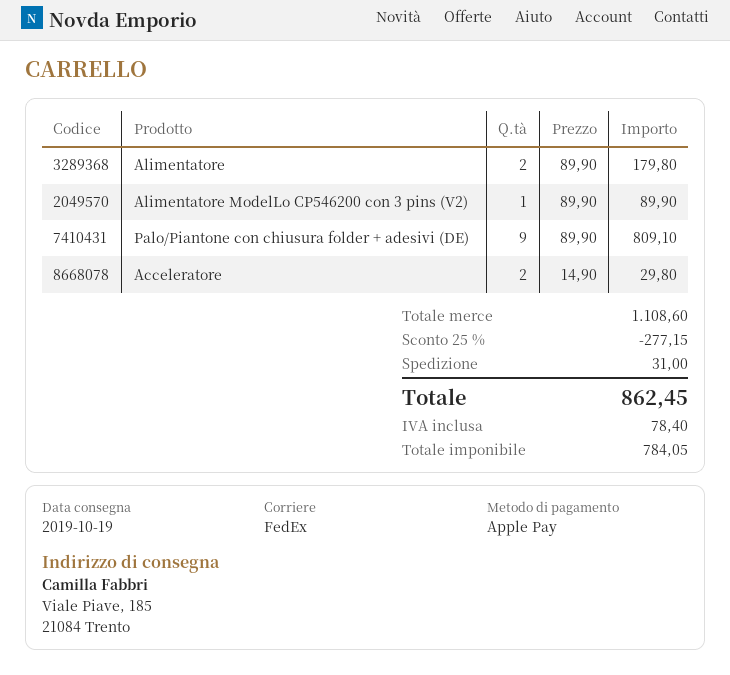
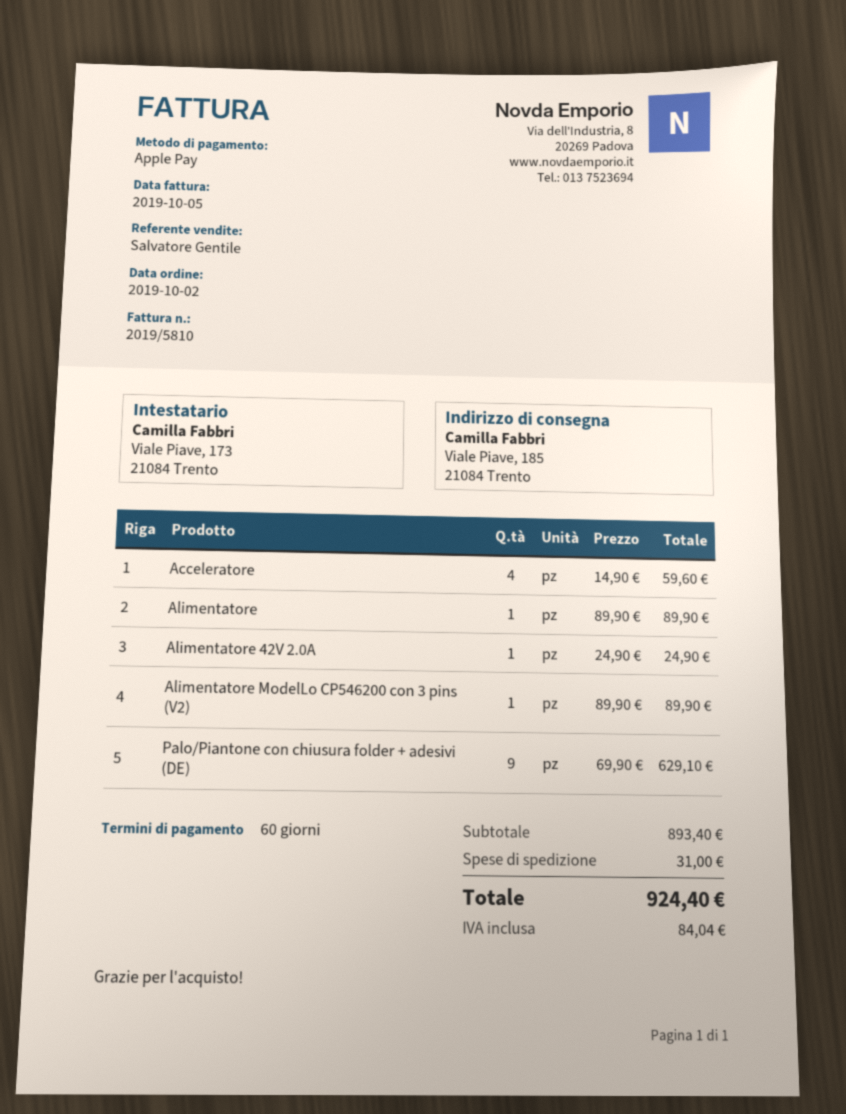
Alimentatore: 2 x 89.90 = 179.80 -> 1 x 89.90 = 89.90
Palo/Piantone con chiusura folder + adesivi (DE): 9 x 89.90 = 809.10 -> 9 x 69.90 = 629.10
Acceleratore: 2 x 14.90 = 29.80 -> 4 x 14.90 = 59.60
Alimentatore 42V 2.0A: none -> 1 x 24.90 = 24.90
subtotal: 1108.60 -> 893.40
discount: 25% = 277.15 -> none
tax: 78.40 -> 84.04
total: 862.45 -> 924.40

